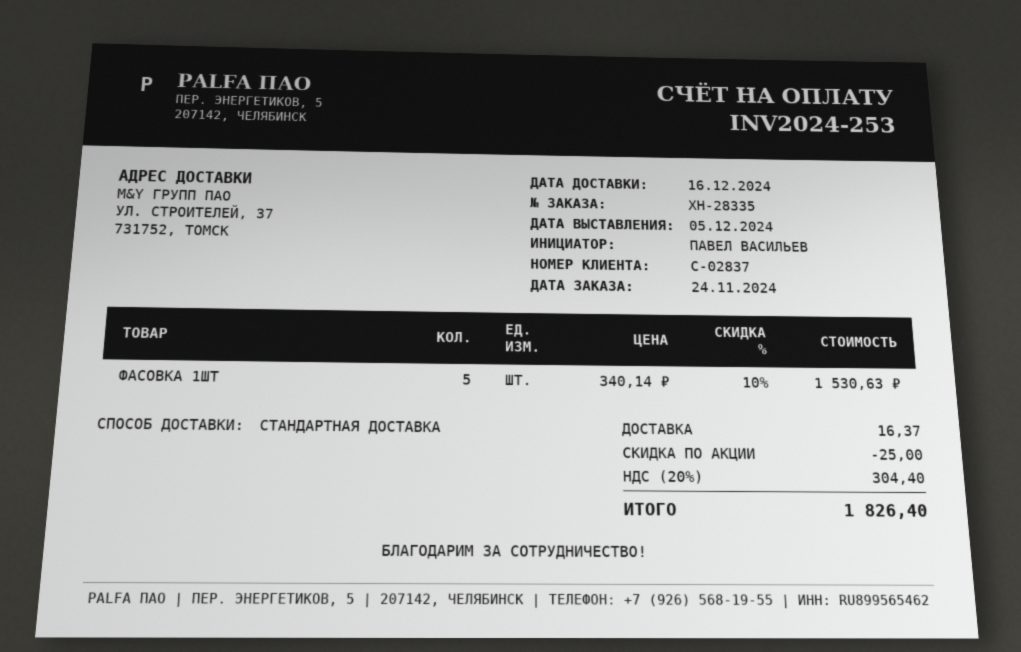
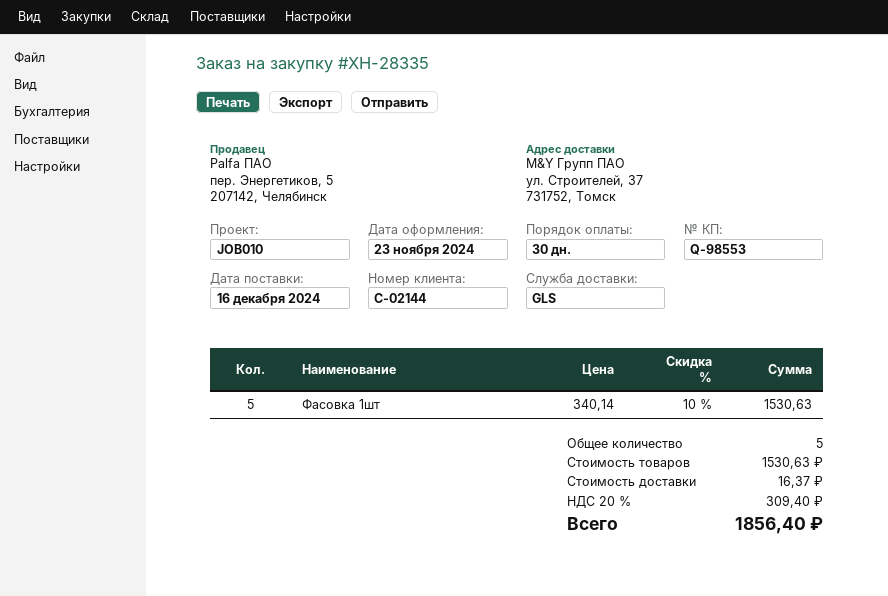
order date: 2024-11-24 -> 2024-11-23
customer number: C-02837 -> C-02144
shipping method: standard -> GLS
discount: 25.00 -> none
tax: 20% = 304.40 -> 20% = 309.40
total: 1826.40 -> 1856.40

